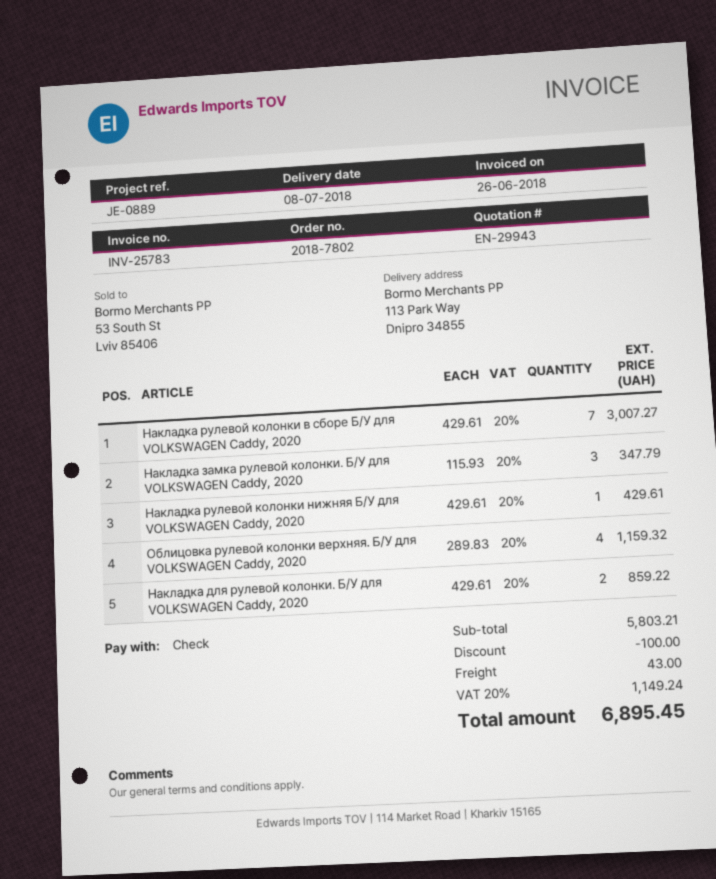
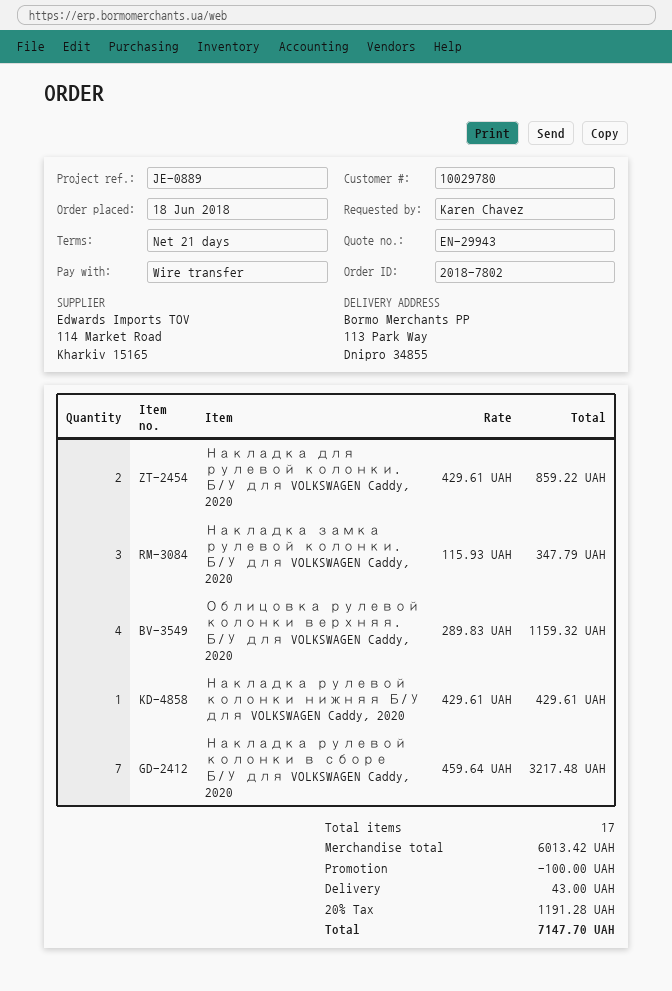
payment method: cheque -> bank transfer
Накладка рулевой колонки в сборе Б/У для VOLKSWAGEN Caddy, 2020: 7 x 429.61 = 3007.27 -> 7 x 459.64 = 3217.48
subtotal: 5803.21 -> 6013.42
tax: 20% = 1149.24 -> 20% = 1191.28
total: 6895.45 -> 7147.70

